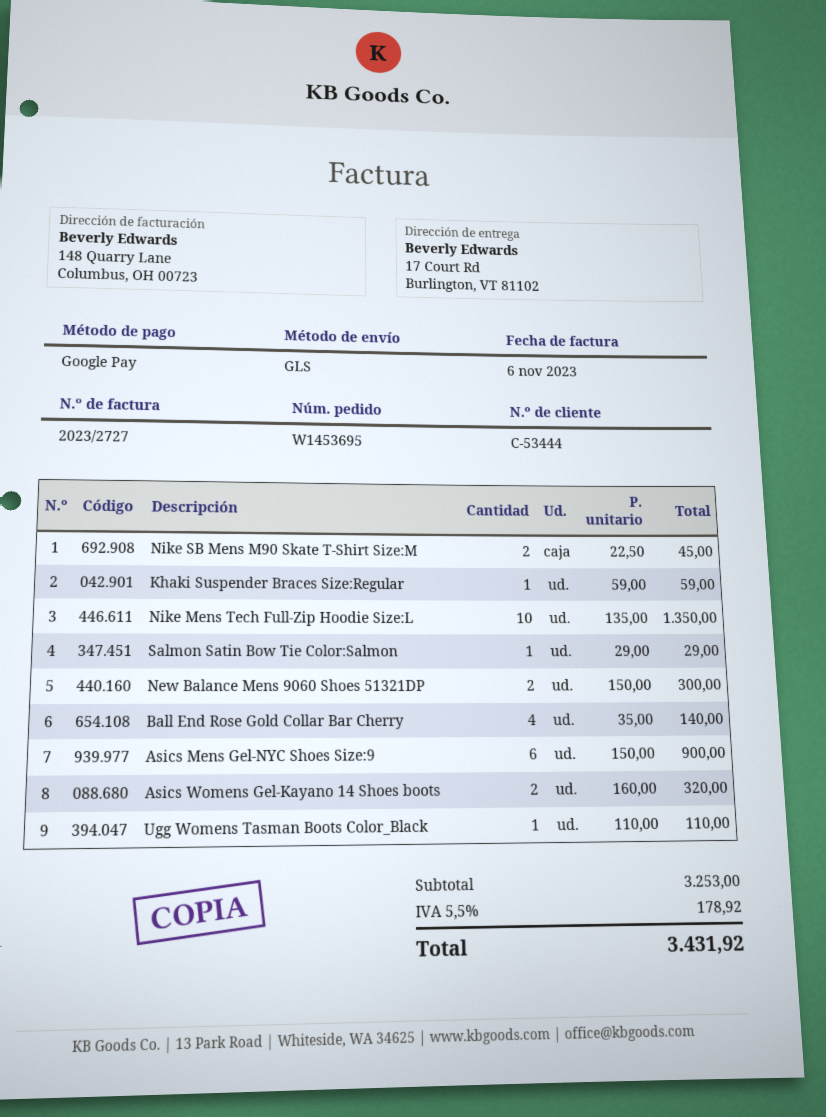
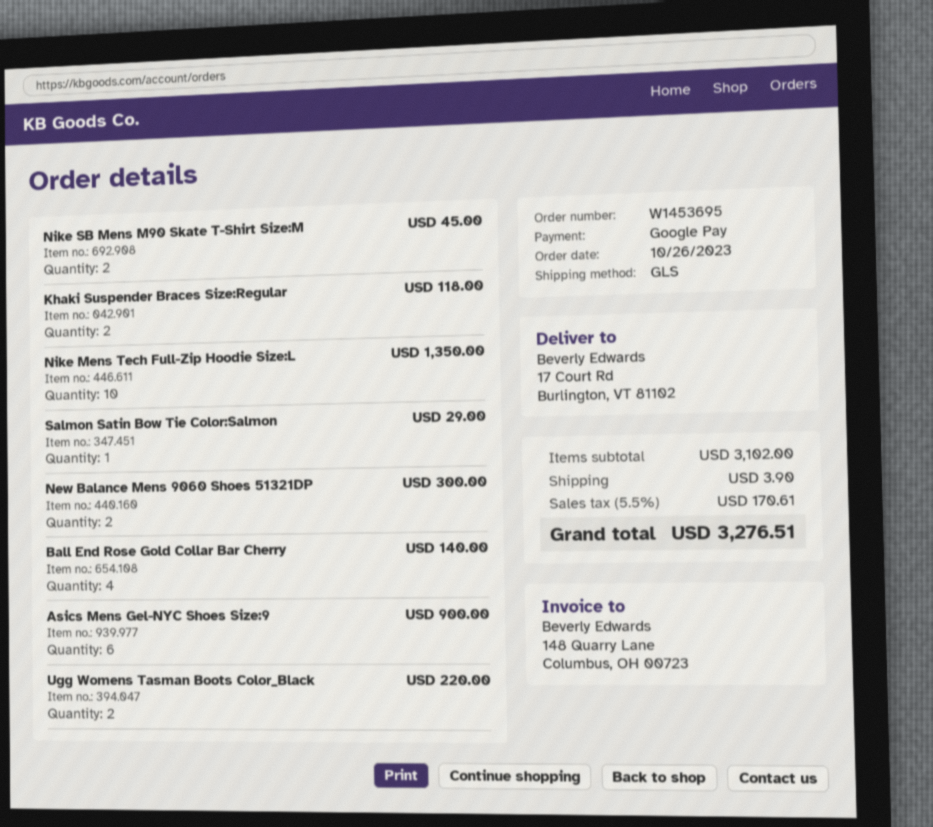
Khaki Suspender Braces Size:Regular: 1 for 59.00 -> 2 for 118.00
Asics Womens Gel-Kayano 14 Shoes boots: 2 for 320.00 -> none
Ugg Womens Tasman Boots Color_Black: 1 for 110.00 -> 2 for 220.00
subtotal: 3253.00 -> 3102.00
shipping: none -> 3.90
tax: 5.5% = 178.92 -> 5.5% = 170.61
total: 3431.92 -> 3276.51

